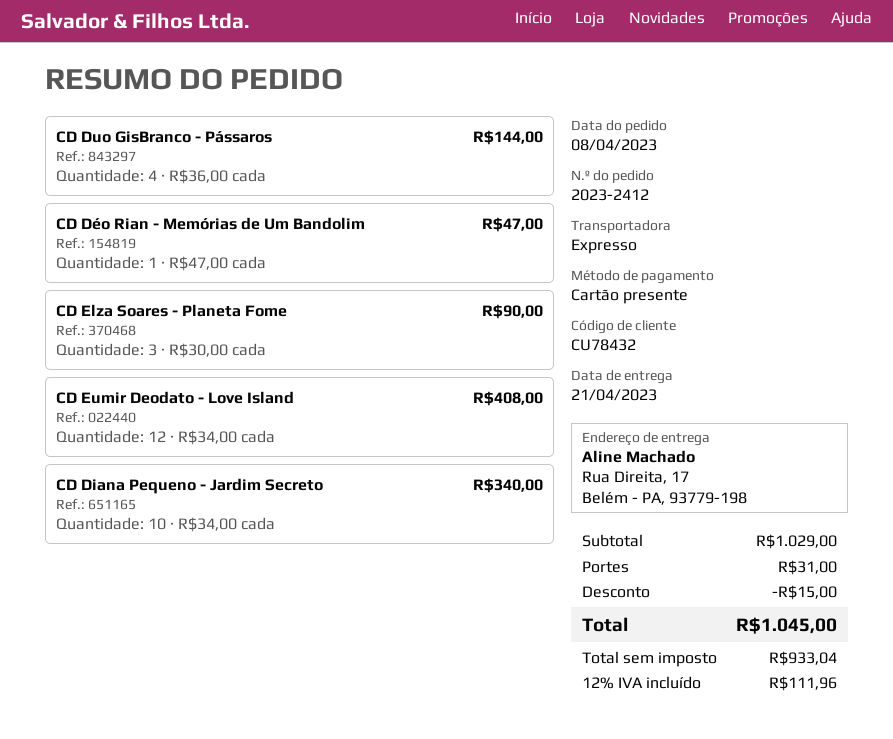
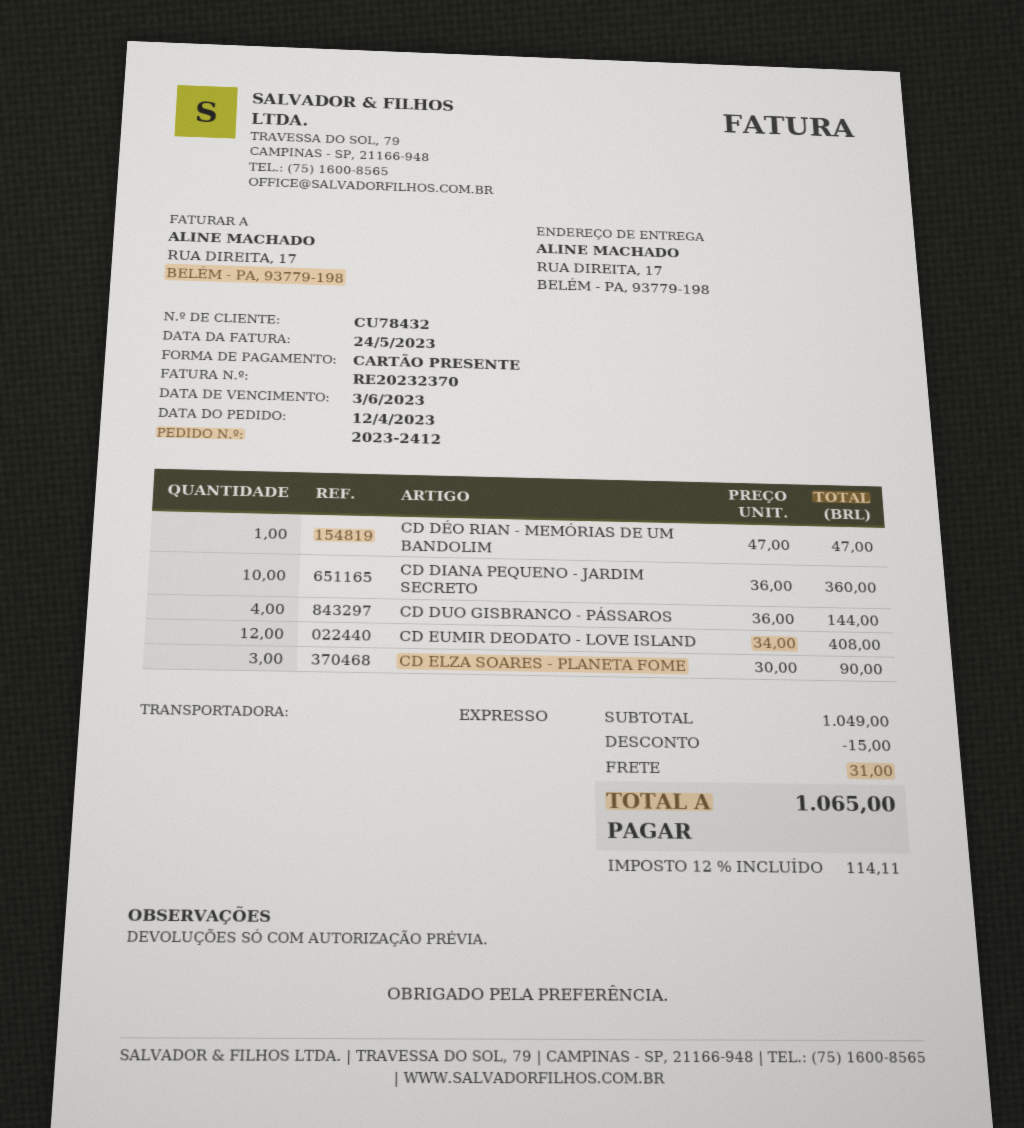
order date: 2023-04-08 -> 2023-04-12
CD Diana Pequeno - Jardim Secreto: 10 x 34.00 = 340.00 -> 10 x 36.00 = 360.00
subtotal: 1029.00 -> 1049.00
tax: 12% = 111.96 -> 12% = 114.11
total: 1045.00 -> 1065.00

